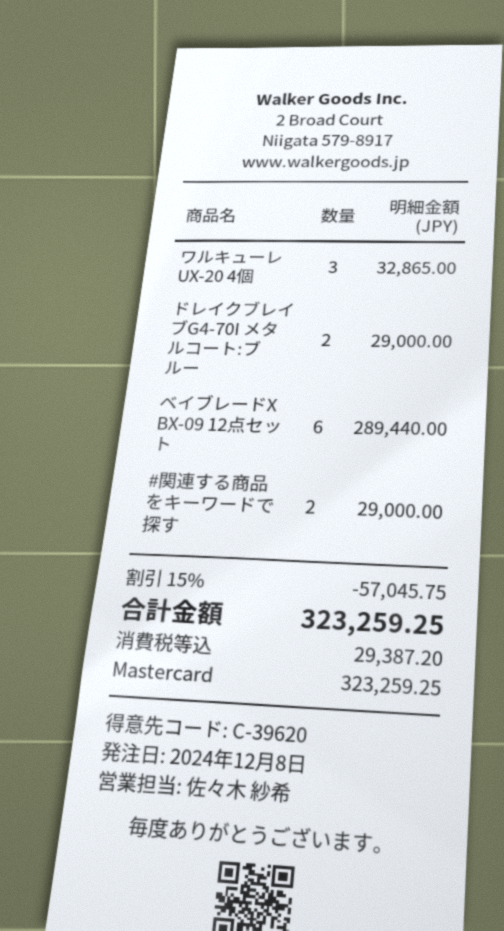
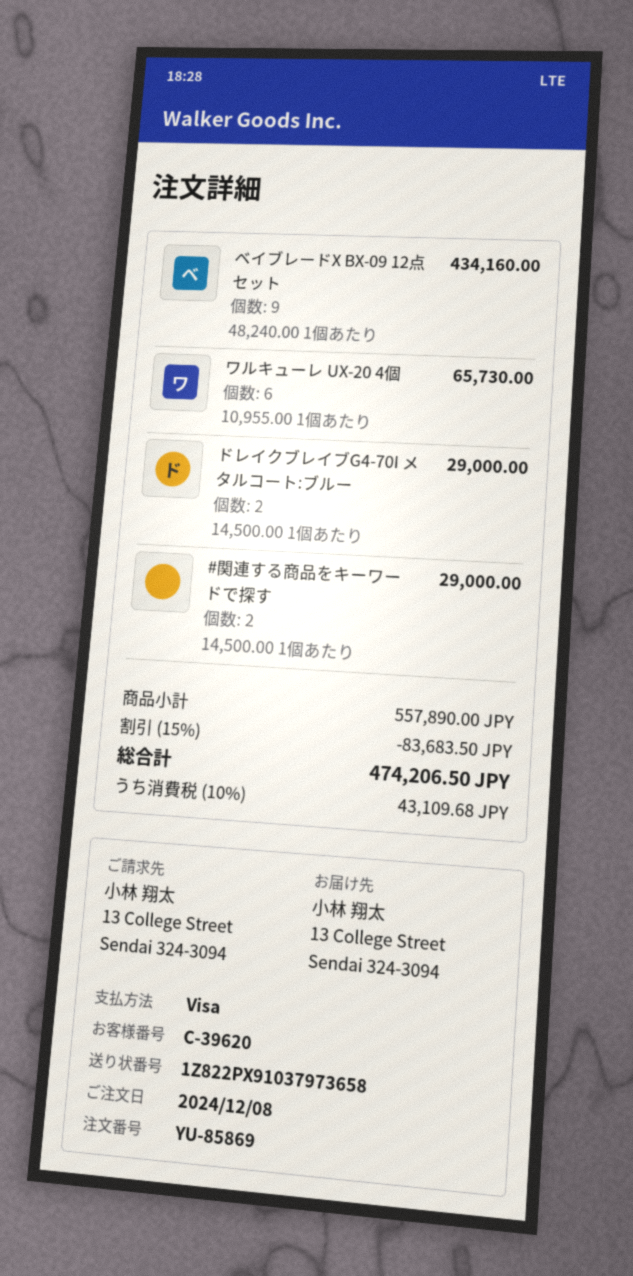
payment method: Mastercard -> Visa
ワルキューレ UX-20 4個: 3 for 32865.00 -> 6 for 65730.00
ベイブレードX BX-09 12点セット: 6 for 289440.00 -> 9 for 434160.00
discount: 15% = 57045.75 -> 15% = 83683.50
tax: 29387.20 -> 43109.68
total: 323259.25 -> 474206.50

